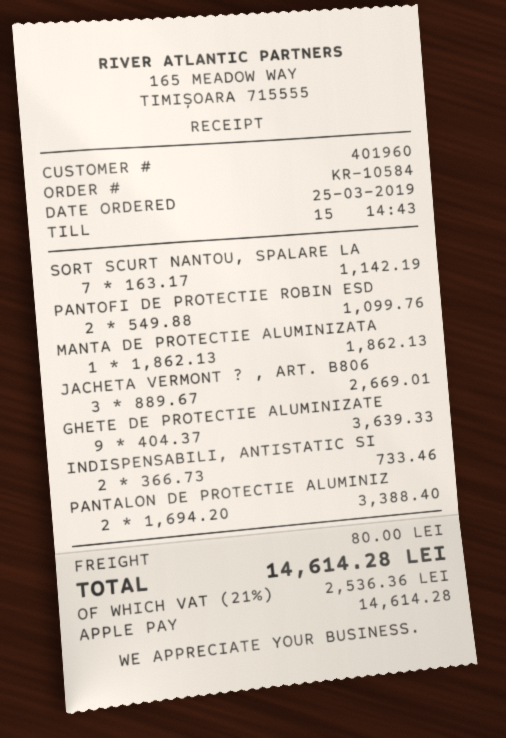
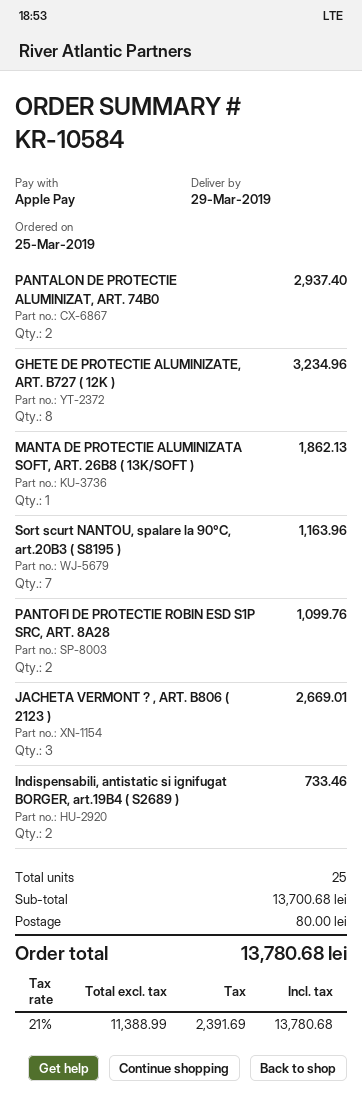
SORT SCURT NANTOU, SPALARE LA: 7 for 1142.19 -> 7 for 1163.96
GHETE DE PROTECTIE ALUMINIZATE: 9 for 3639.33 -> 8 for 3234.96
PANTALON DE PROTECTIE ALUMINIZ: 2 for 3388.40 -> 2 for 2937.40
tax: 21% = 2536.36 -> 21% = 2391.69
total: 14614.28 -> 13780.68

